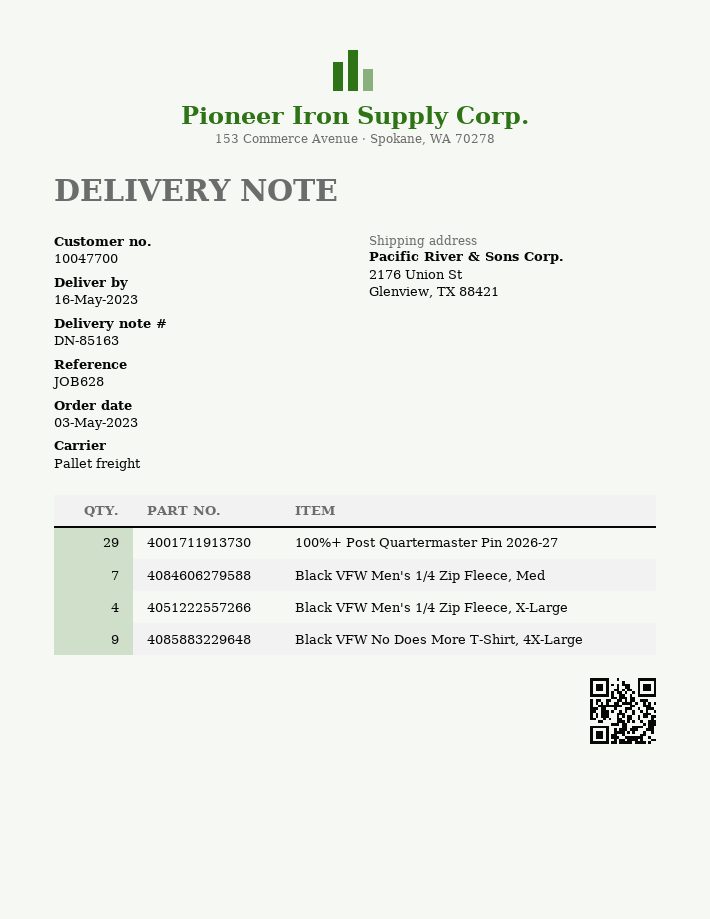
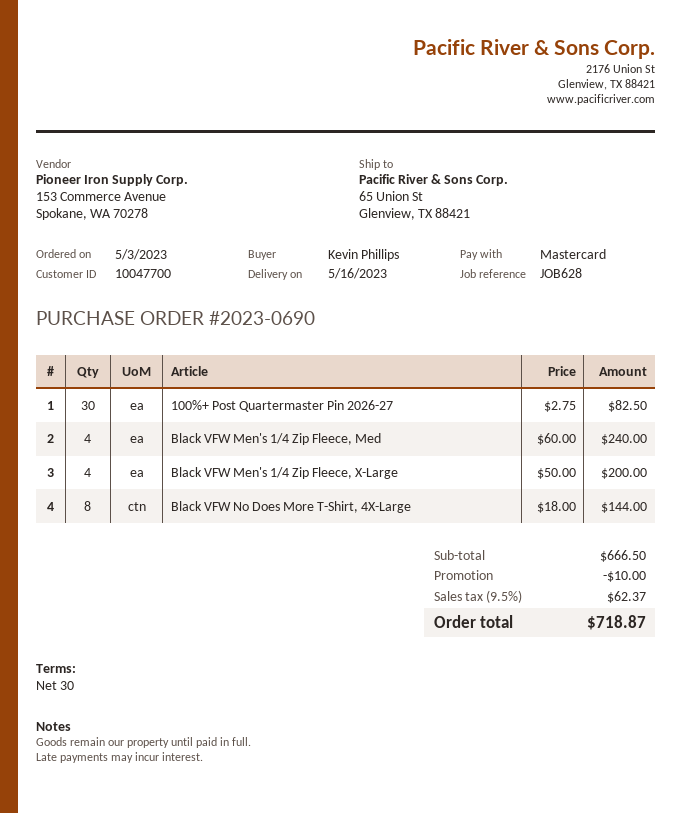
ship to: 2176 Union St, Glenview, TX 88421 -> 65 Union St, Glenview, TX 88421
100%+ Post Quartermaster Pin 2026-27: 29 -> 30
Black VFW Men's 1/4 Zip Fleece, Med: 7 -> 4
Black VFW No Does More T-Shirt, 4X-Large: 9 -> 8

